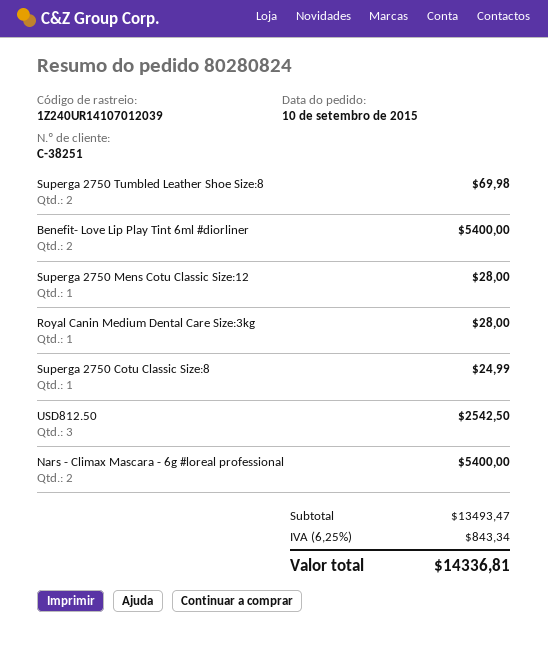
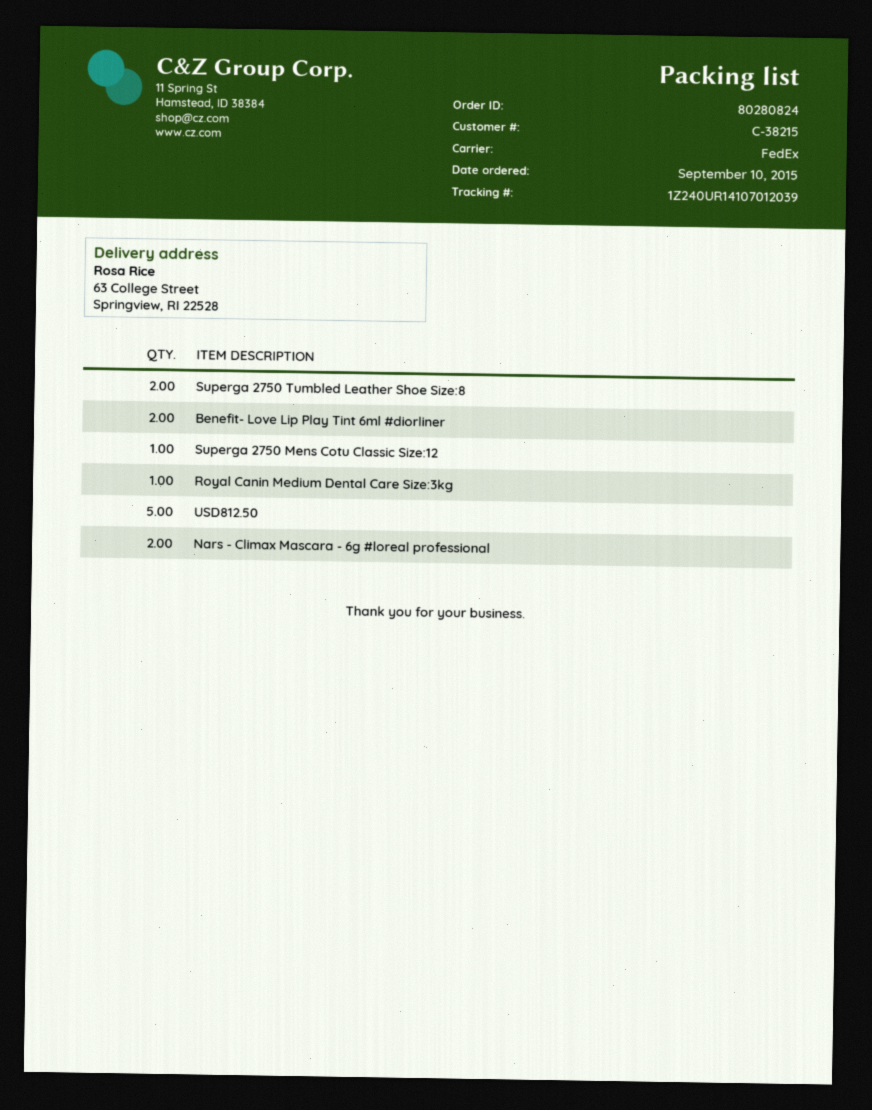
customer number: C-38251 -> C-38215
Superga 2750 Cotu Classic Size:8: 1 -> none
USD812.50: 3 -> 5

